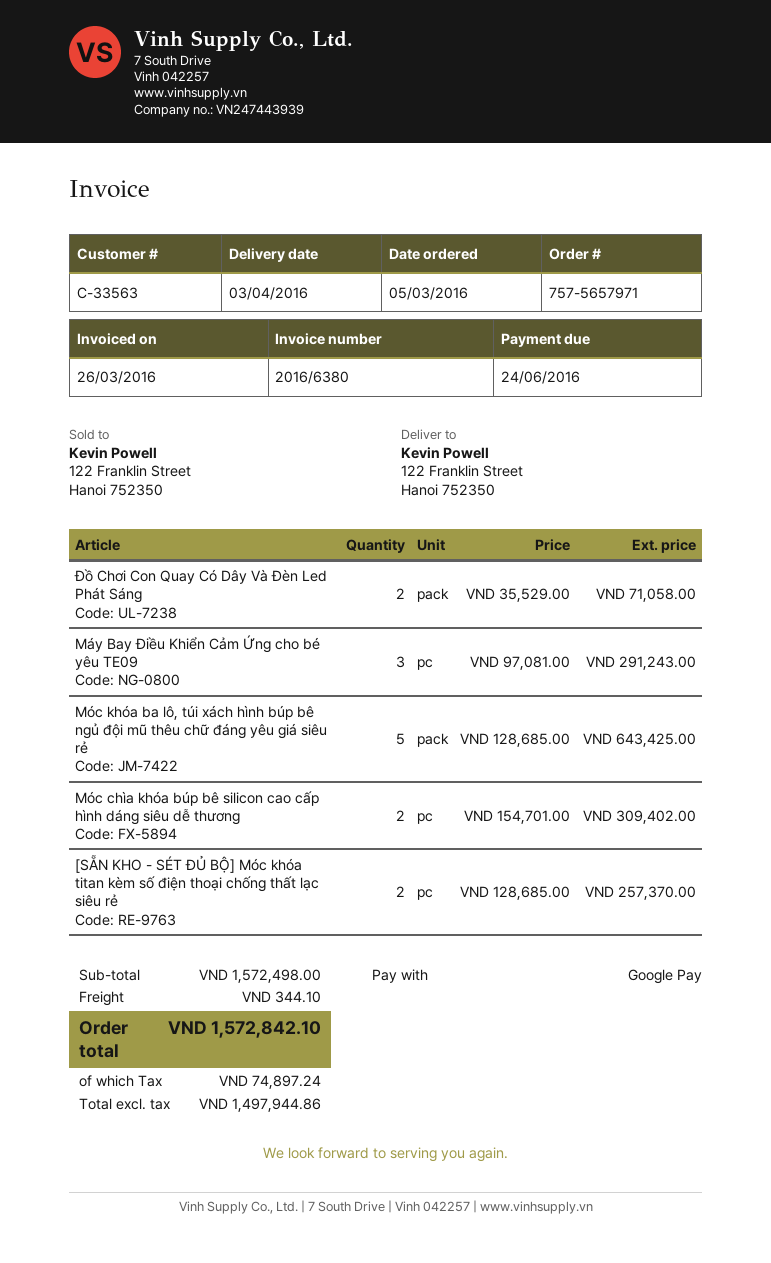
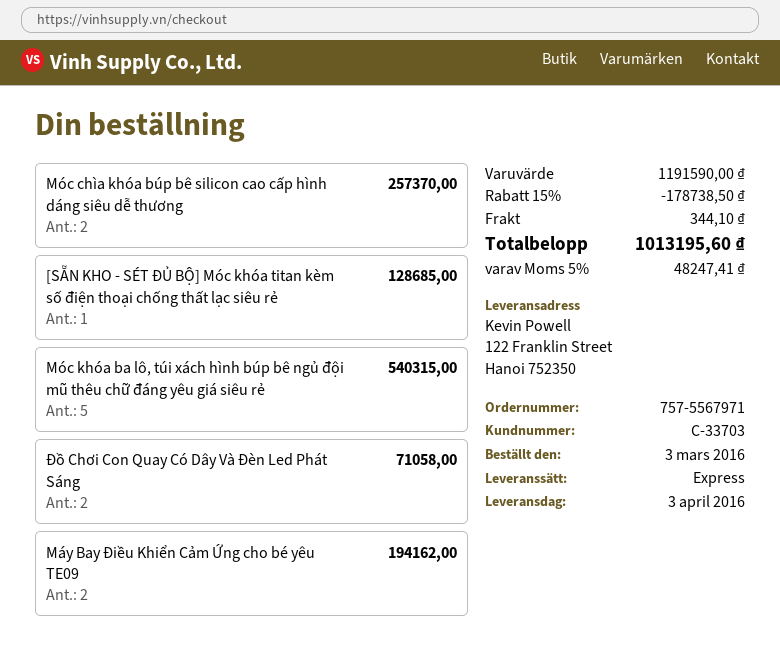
order number: 757-5657971 -> 757-5567971
order date: 2016-03-05 -> 2016-03-03
customer number: C-33563 -> C-33703
Máy Bay Điều Khiển Cảm Ứng cho bé yêu TE09: 3 for 291243.00 -> 2 for 194162.00
Móc khóa ba lô, túi xách hình búp bê ngủ đội mũ thêu chữ đáng yêu giá siêu rẻ: 5 for 643425.00 -> 5 for 540315.00
Móc chìa khóa búp bê silicon cao cấp hình dáng siêu dễ thương: 2 for 309402.00 -> 2 for 257370.00
[SẴN KHO - SÉT ĐỦ BỘ] Móc khóa titan kèm số điện thoại chống thất lạc siêu rẻ: 2 for 257370.00 -> 1 for 128685.00
subtotal: 1572498.00 -> 1191590.00
discount: none -> 15% = 178738.50
tax: 74897.24 -> 48247.41
total: 1572842.10 -> 1013195.60

